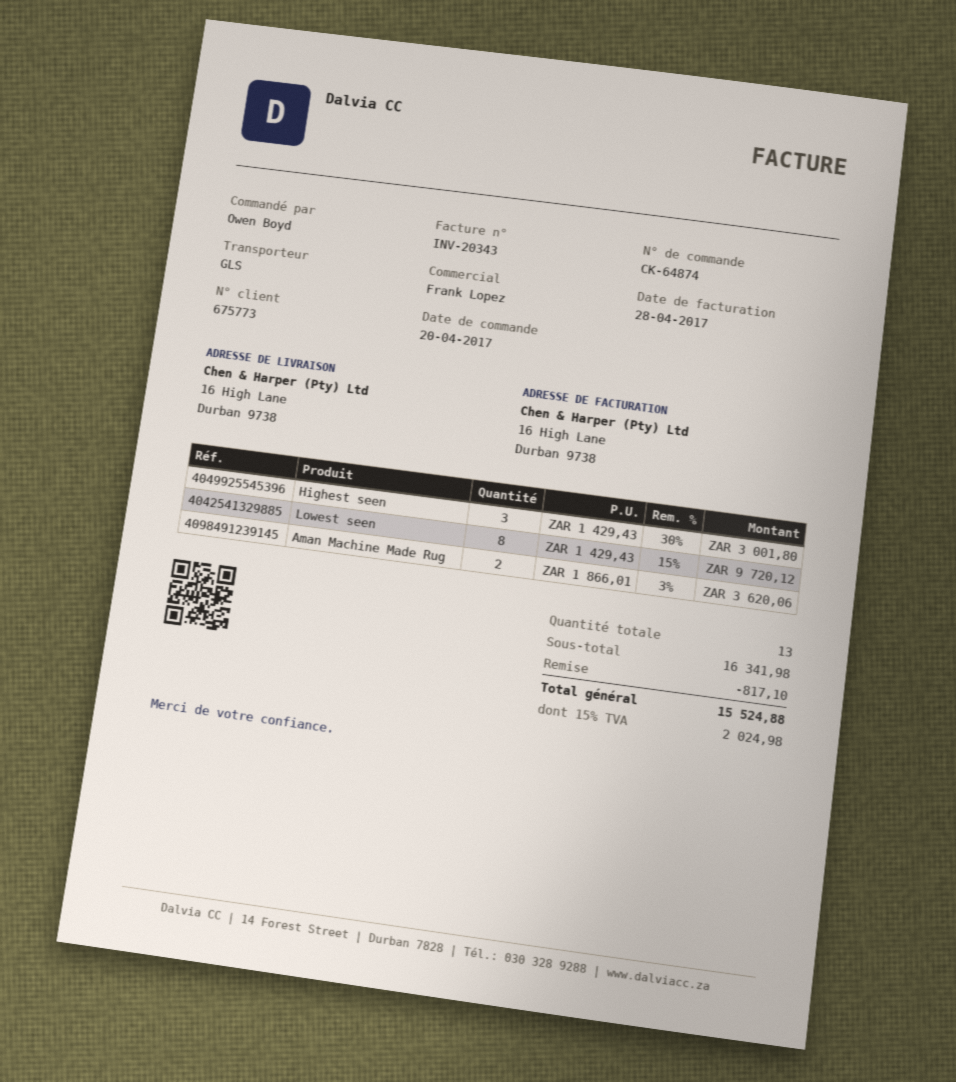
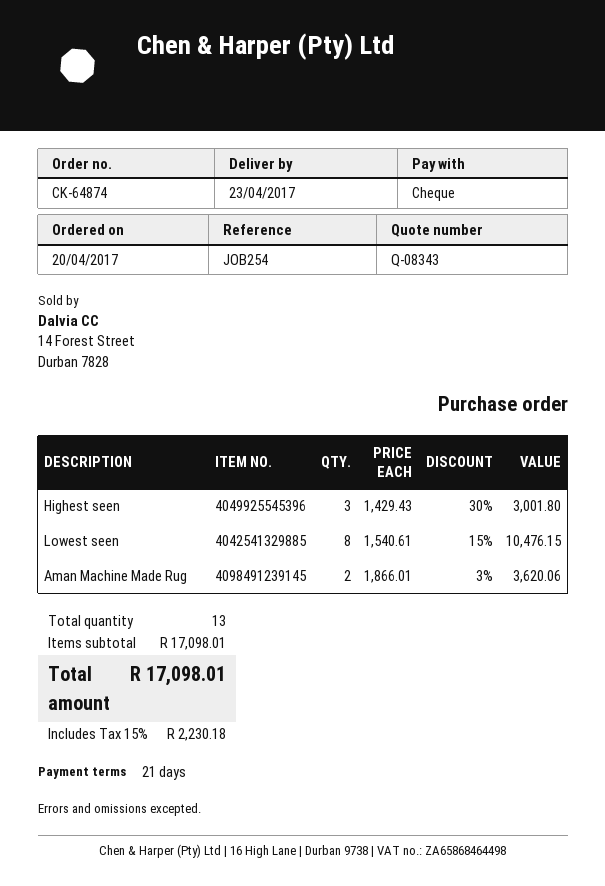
Lowest seen: 8 x 1429.43 - 15% = 9720.12 -> 8 x 1540.61 - 15% = 10476.15
subtotal: 16341.98 -> 17098.01
discount: 817.10 -> none
tax: 15% = 2024.98 -> 15% = 2230.18
total: 15524.88 -> 17098.01

